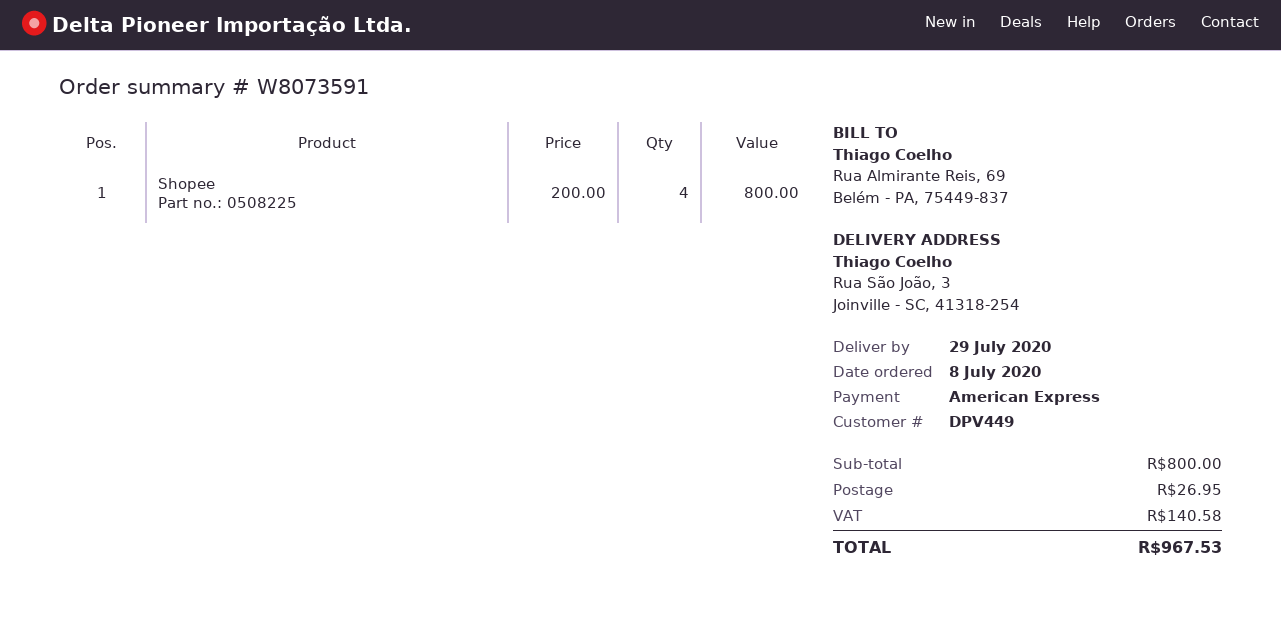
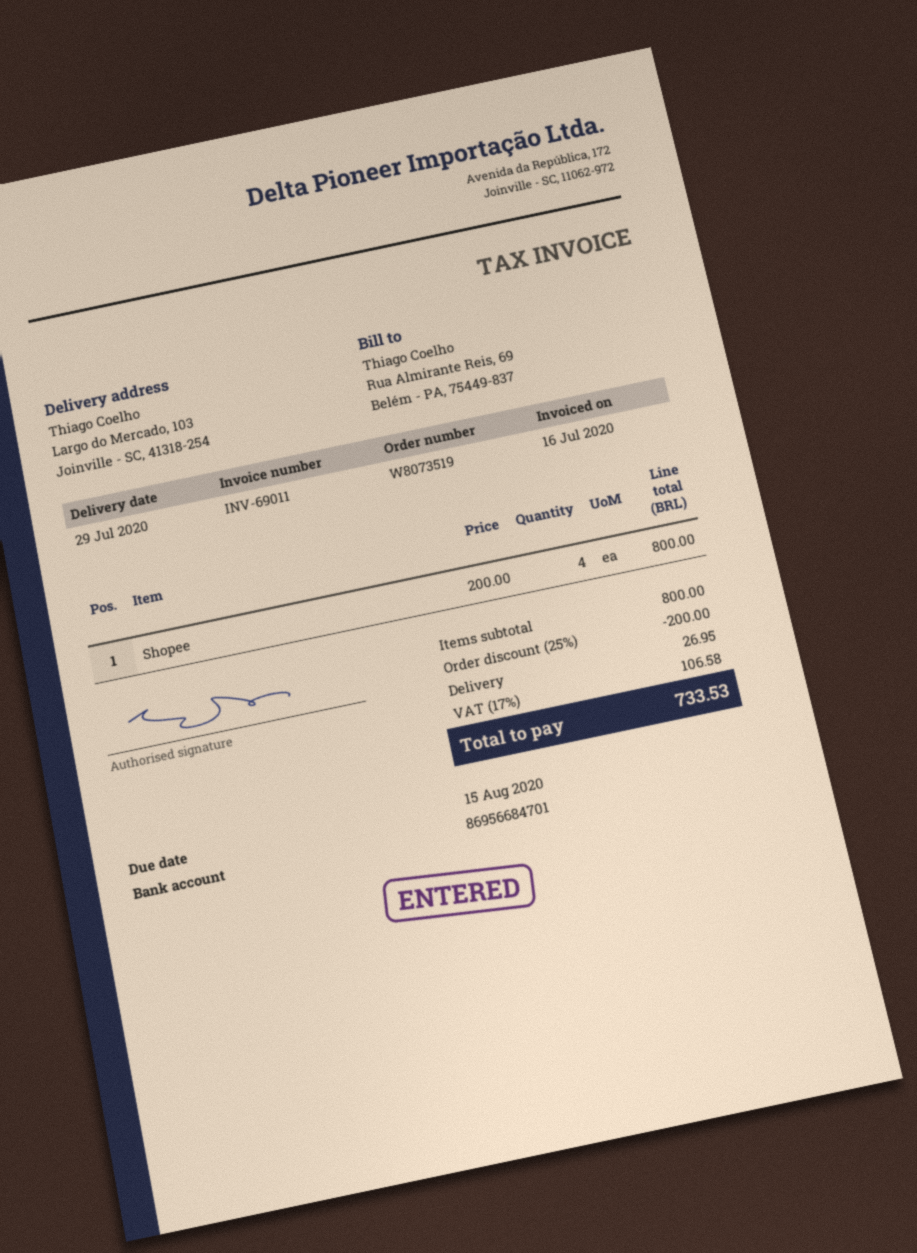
order number: W8073591 -> W8073519
ship to: Rua São João, 3, Joinville - SC, 41318-254 -> Largo do Mercado, 103, Joinville - SC, 41318-254
discount: none -> 25% = 200.00
tax: 140.58 -> 106.58
total: 967.53 -> 733.53

